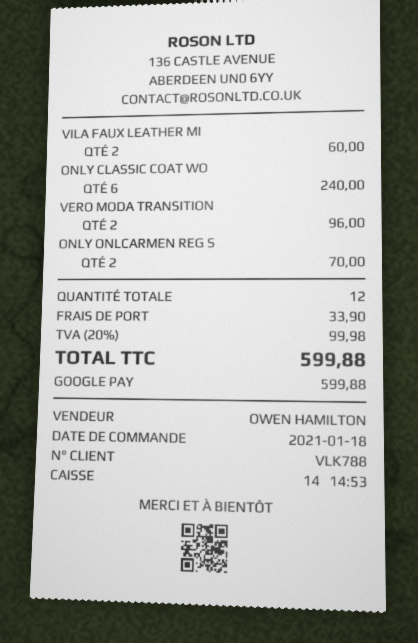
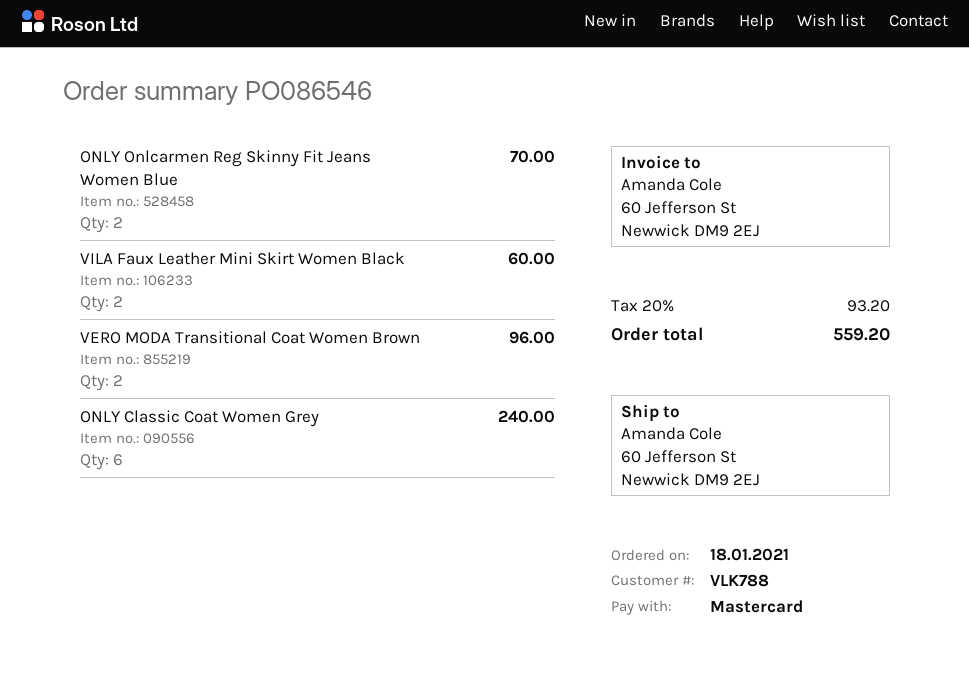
payment method: Google Pay -> Mastercard
shipping: 33.90 -> none
tax: 20% = 99.98 -> 20% = 93.20
total: 599.88 -> 559.20

